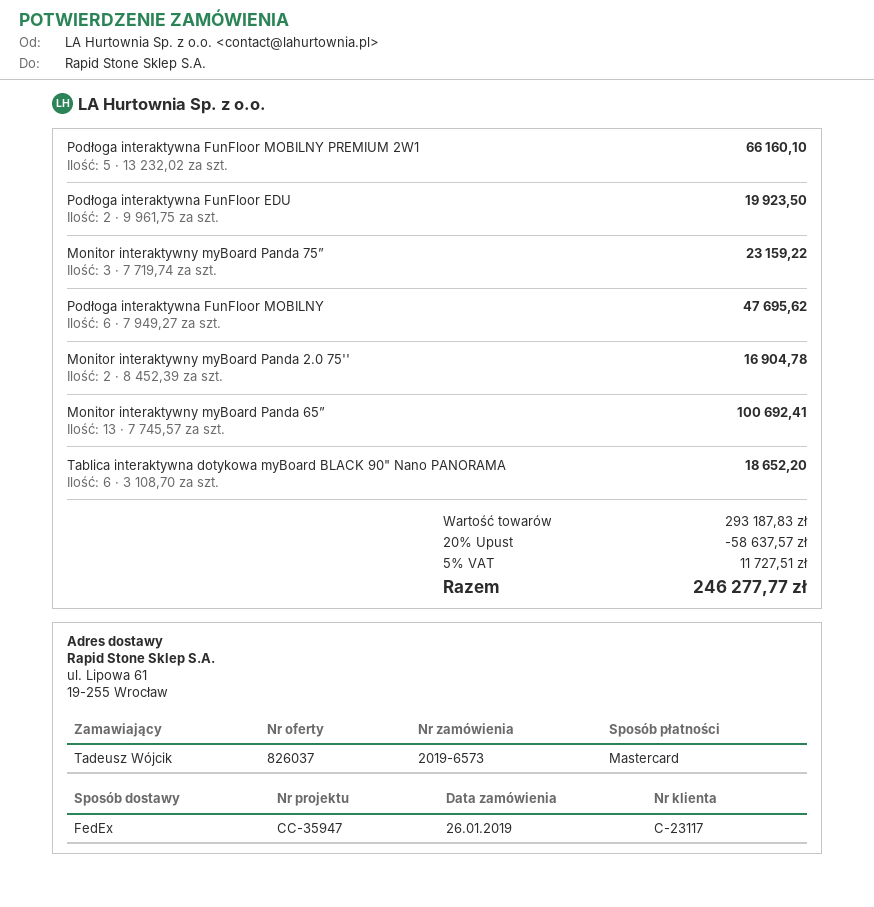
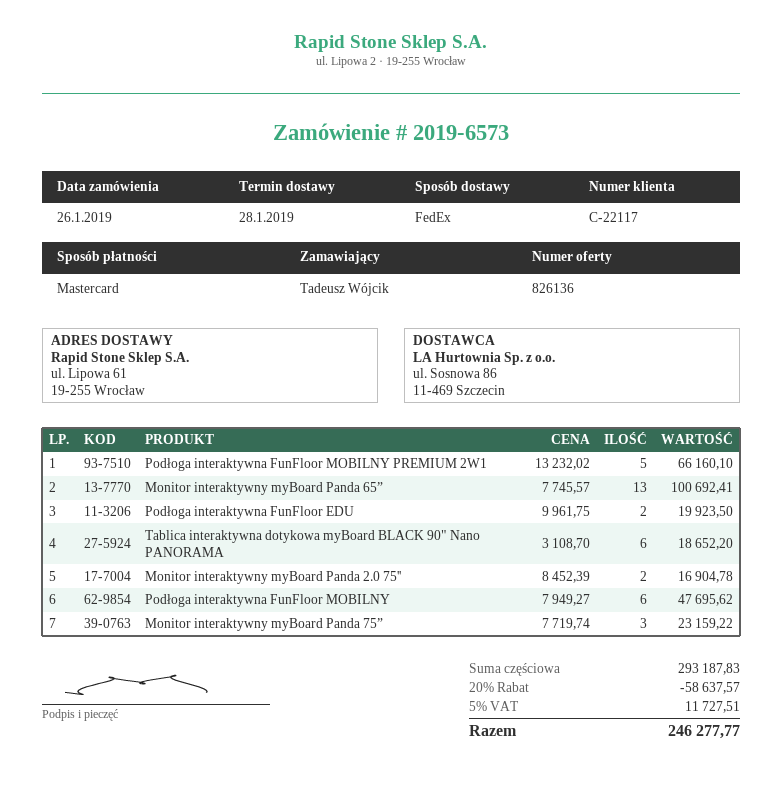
quote number: 826037 -> 826136
customer number: C-23117 -> C-22117

